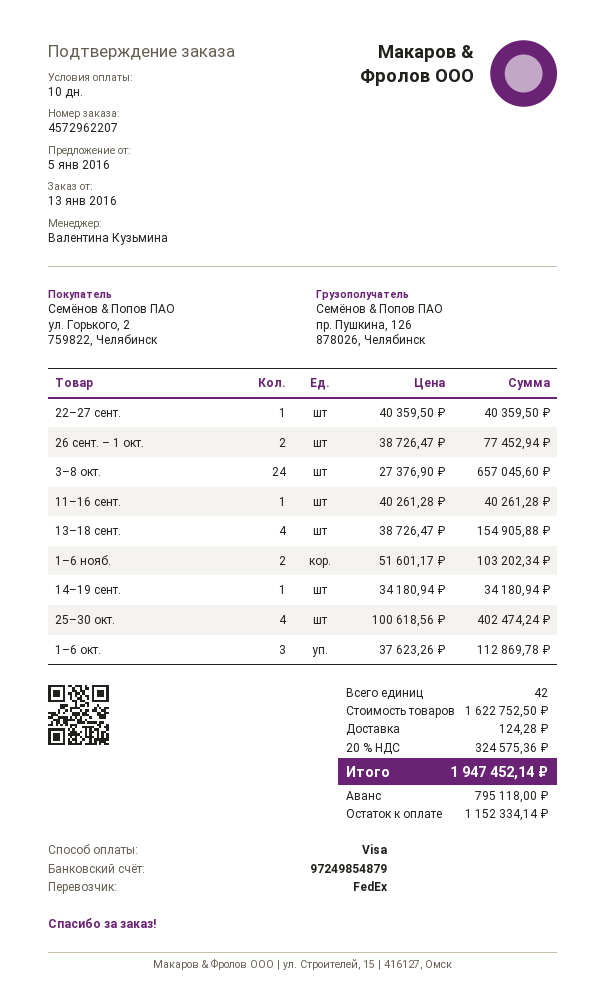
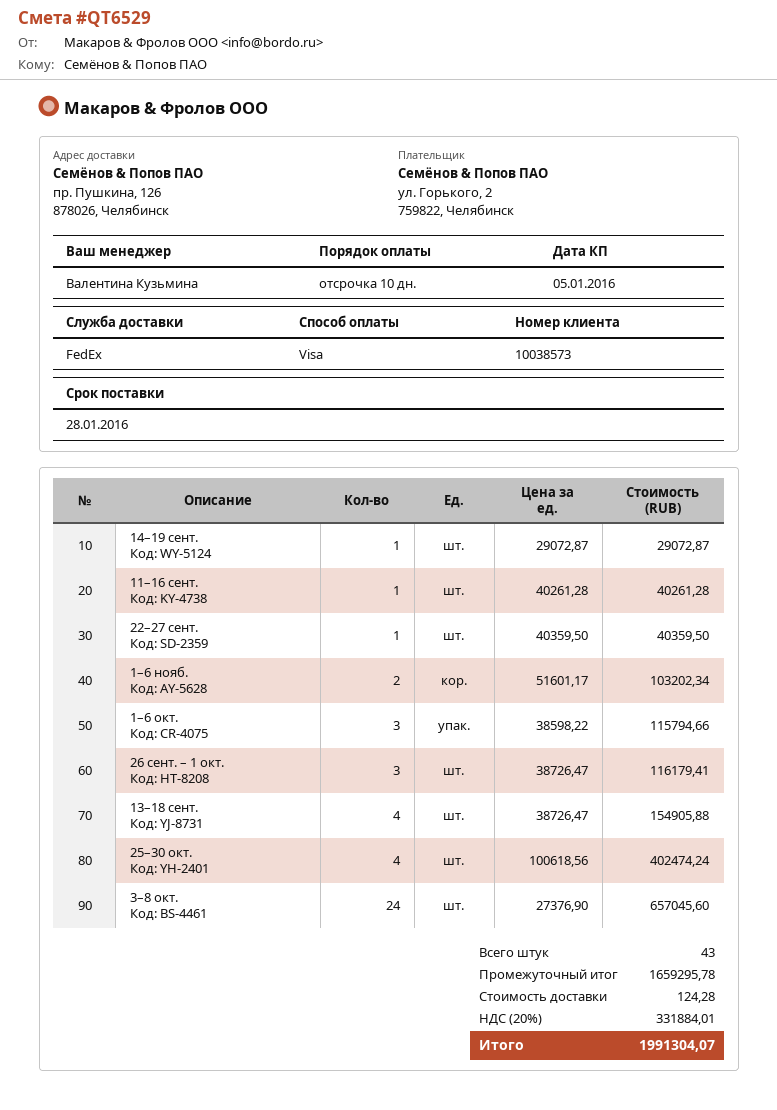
26 сент. – 1 окт.: 2 x 38726.47 = 77452.94 -> 3 x 38726.47 = 116179.41
14–19 сент.: 1 x 34180.94 = 34180.94 -> 1 x 29072.87 = 29072.87
1–6 окт.: 3 x 37623.26 = 112869.78 -> 3 x 38598.22 = 115794.66
total quantity: 42 -> 43
subtotal: 1622752.50 -> 1659295.78
tax: 20% = 324575.36 -> 20% = 331884.01
total: 1947452.14 -> 1991304.07

